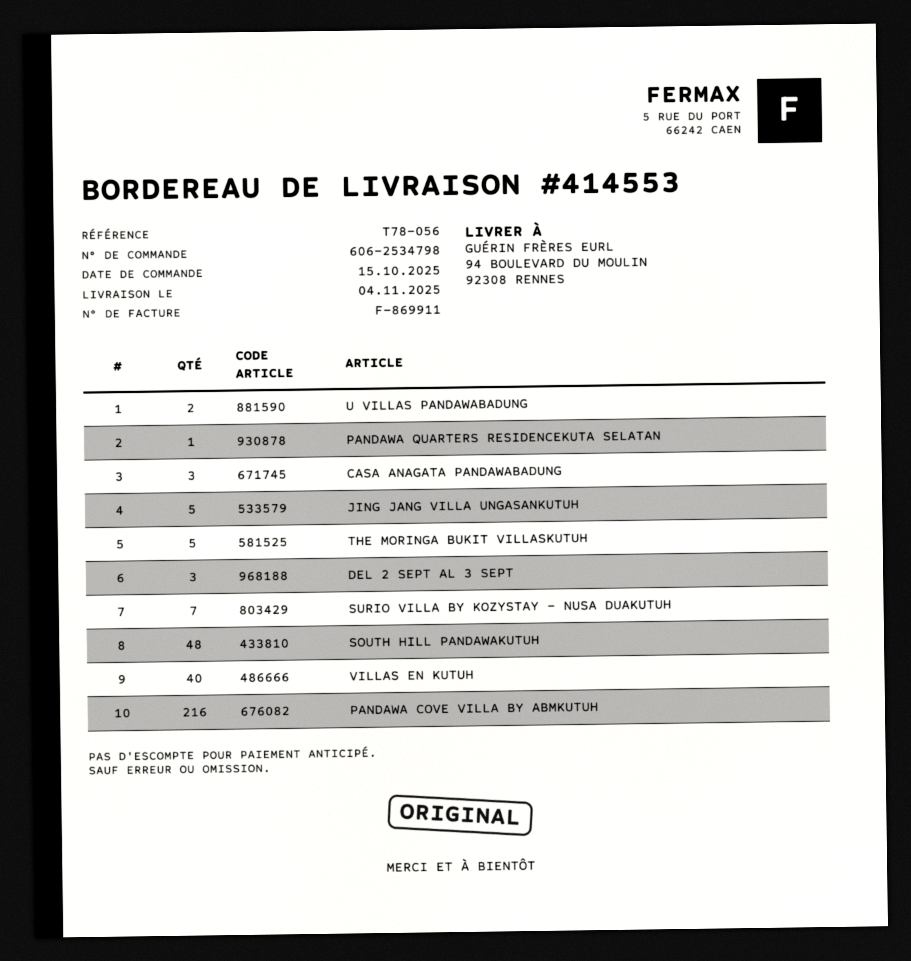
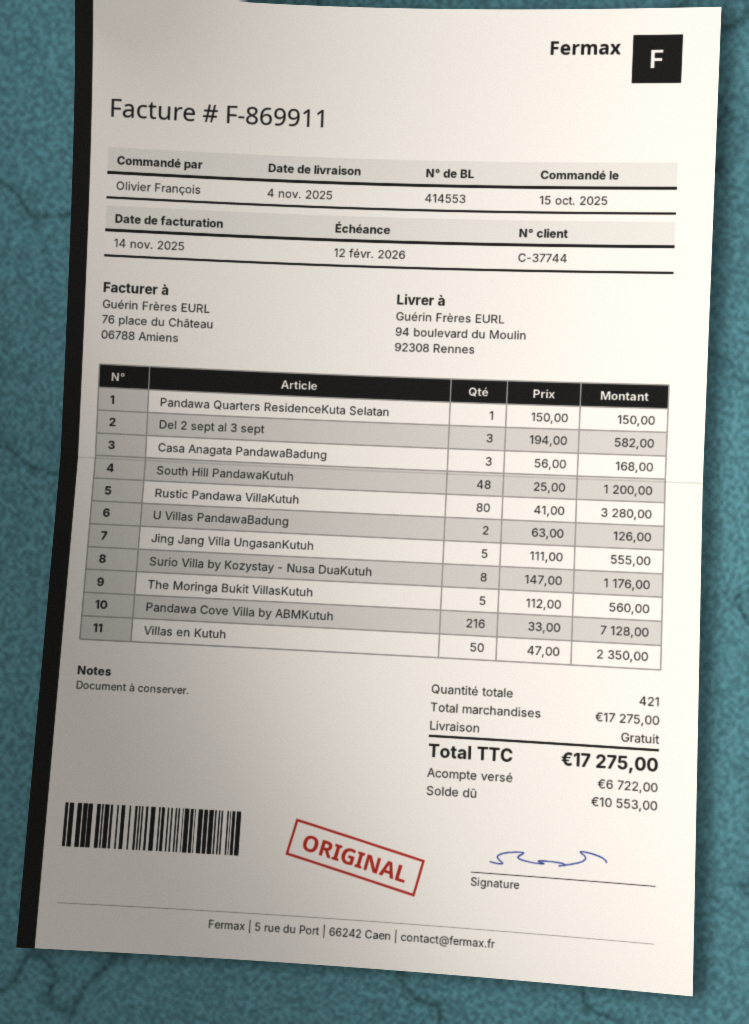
SURIO VILLA BY KOZYSTAY - NUSA DUAKUTUH: 7 -> 8
VILLAS EN KUTUH: 40 -> 50
Rustic Pandawa VillaKutuh: none -> 80

